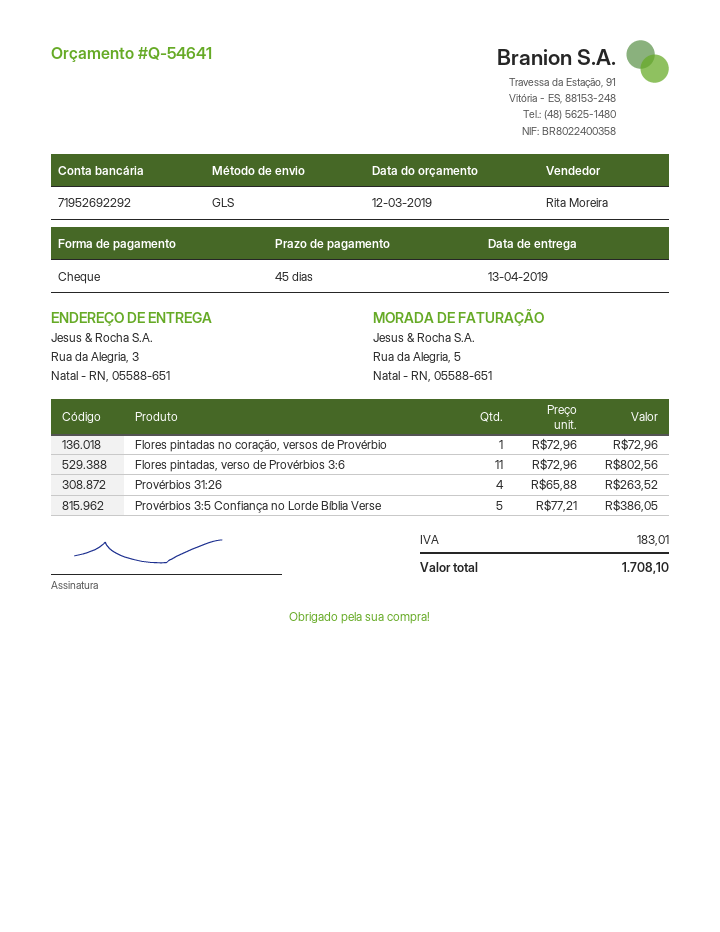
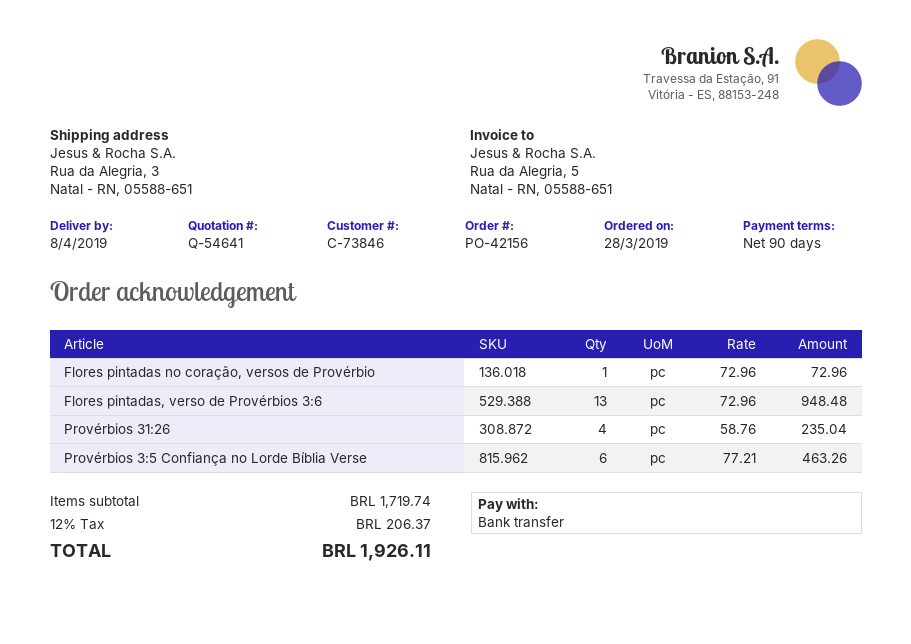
delivery date: 2019-04-13 -> 2019-04-08
payment terms: 45 days -> 90 days
payment method: cheque -> bank transfer
Flores pintadas, verso de Provérbios 3:6: 11 x 72.96 = 802.56 -> 13 x 72.96 = 948.48
Provérbios 31:26: 4 x 65.88 = 263.52 -> 4 x 58.76 = 235.04
Provérbios 3:5 Confiança no Lorde Bíblia Verse: 5 x 77.21 = 386.05 -> 6 x 77.21 = 463.26
tax: 183.01 -> 206.37
total: 1708.10 -> 1926.11

